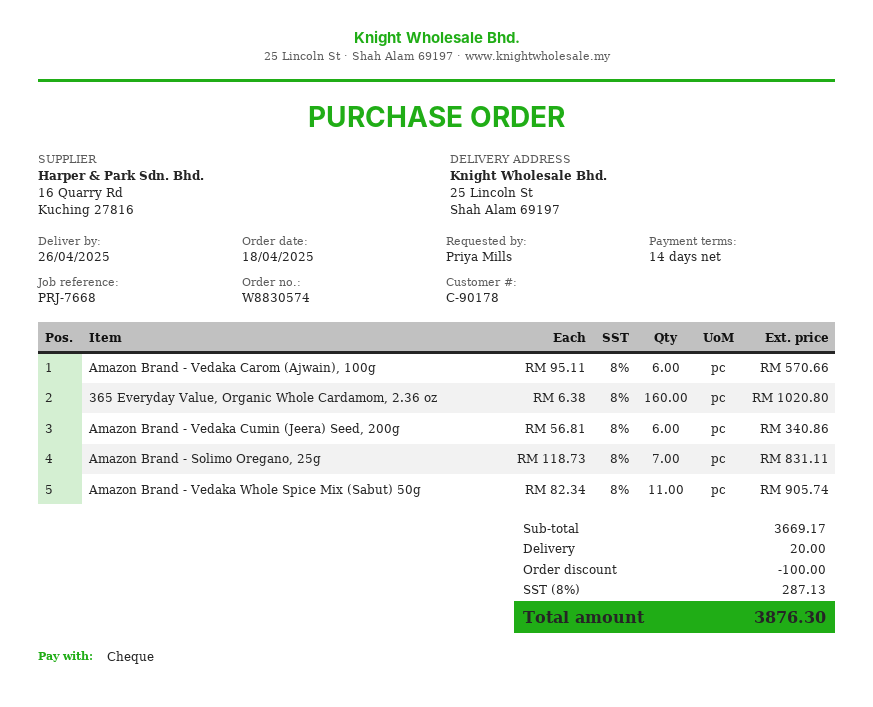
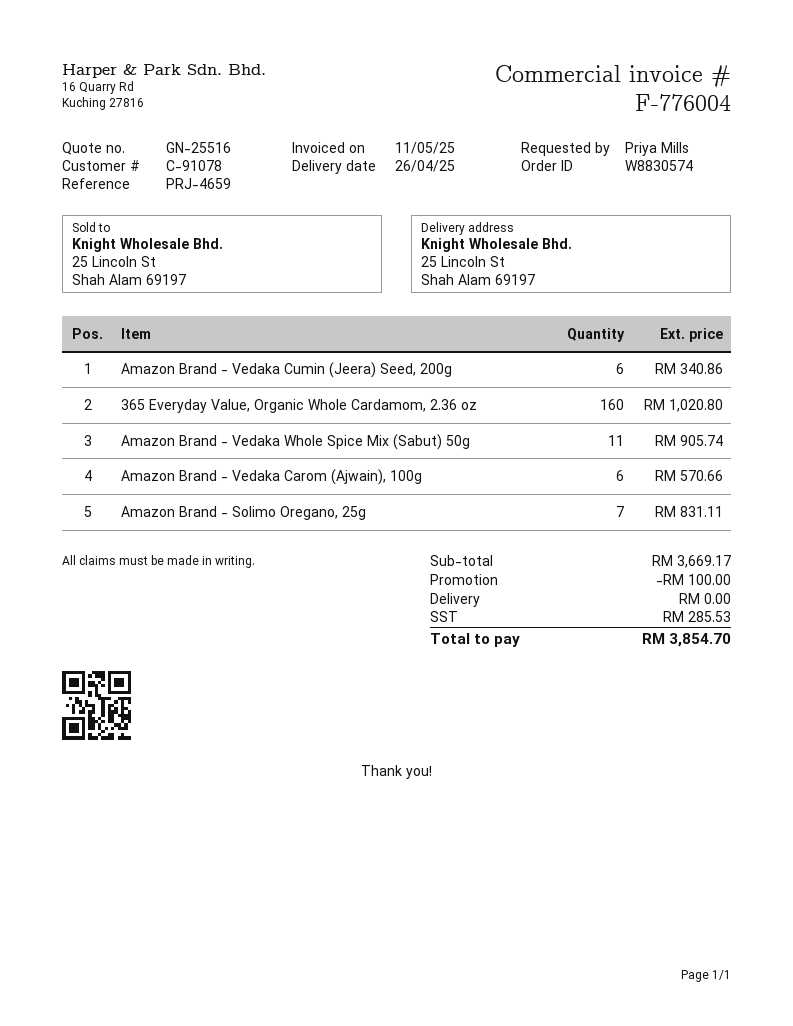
customer number: C-90178 -> C-91078
reference: PRJ-7668 -> PRJ-4659
shipping: 20.00 -> 0.00
tax: 287.13 -> 285.53
total: 3876.30 -> 3854.70

